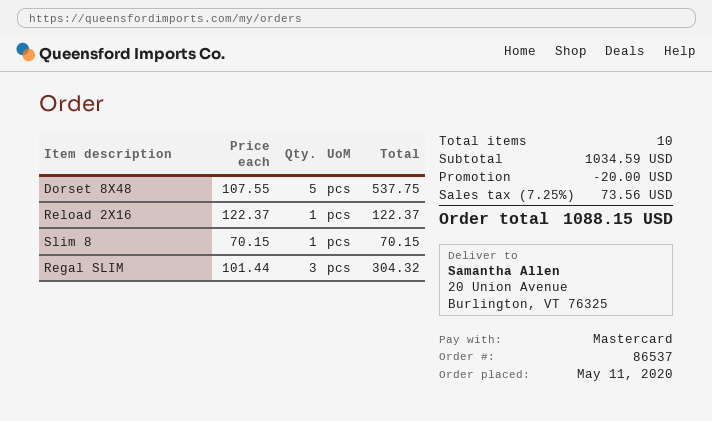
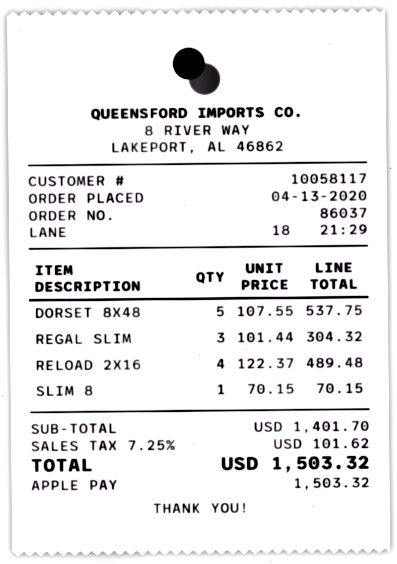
order number: 86537 -> 86037
order date: 2020-05-11 -> 2020-04-13
payment method: Mastercard -> Apple Pay
Reload 2X16: 1 x 122.37 = 122.37 -> 4 x 122.37 = 489.48
subtotal: 1034.59 -> 1401.70
discount: 20.00 -> none
tax: 7.25% = 73.56 -> 7.25% = 101.62
total: 1088.15 -> 1503.32

